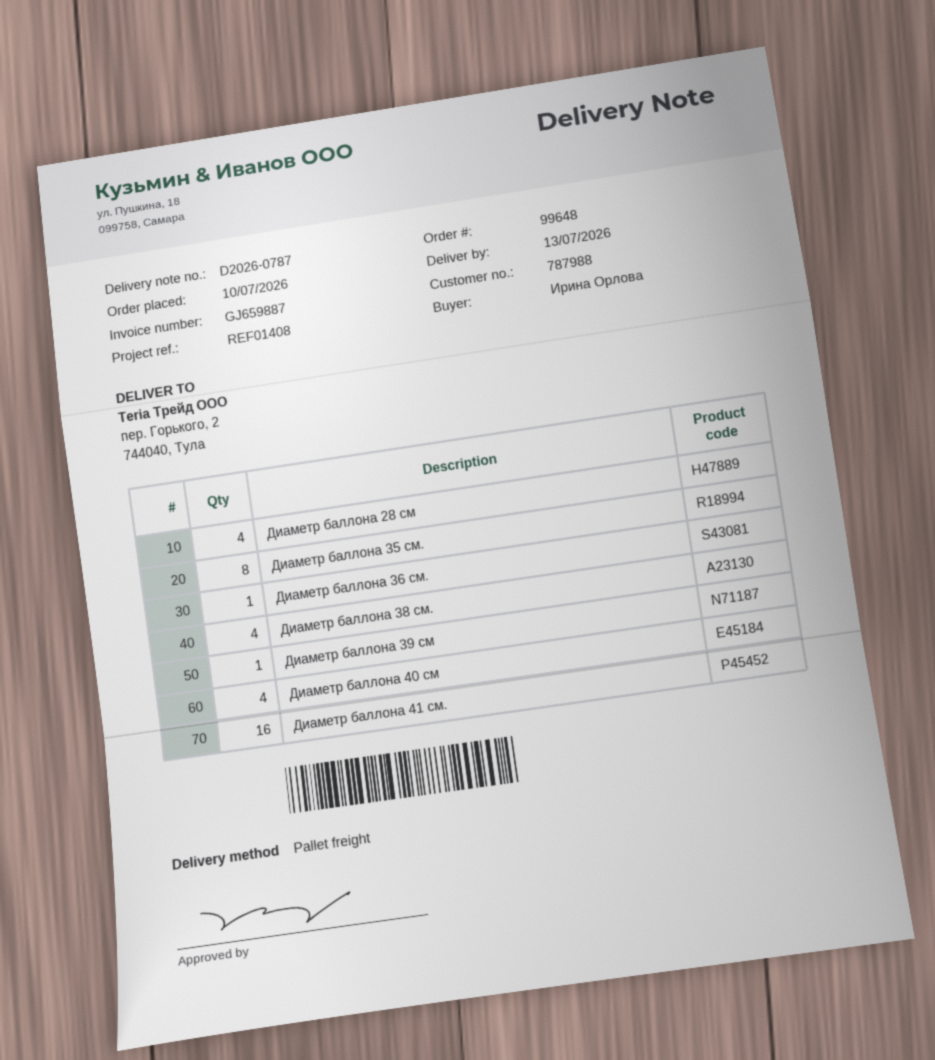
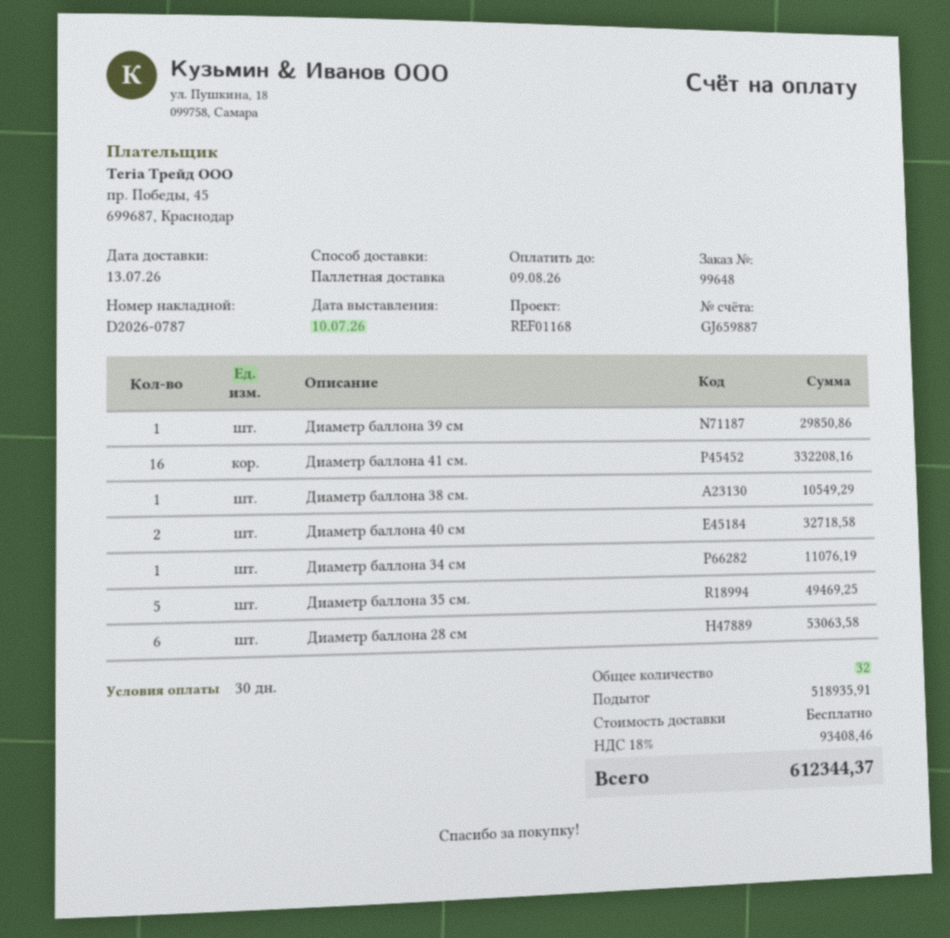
reference: REF01408 -> REF01168
Диаметр баллона 28 см: 4 -> 6
Диаметр баллона 35 см.: 8 -> 5
Диаметр баллона 36 см.: 1 -> none
Диаметр баллона 38 см.: 4 -> 1
Диаметр баллона 40 см: 4 -> 2
Диаметр баллона 34 см: none -> 1

